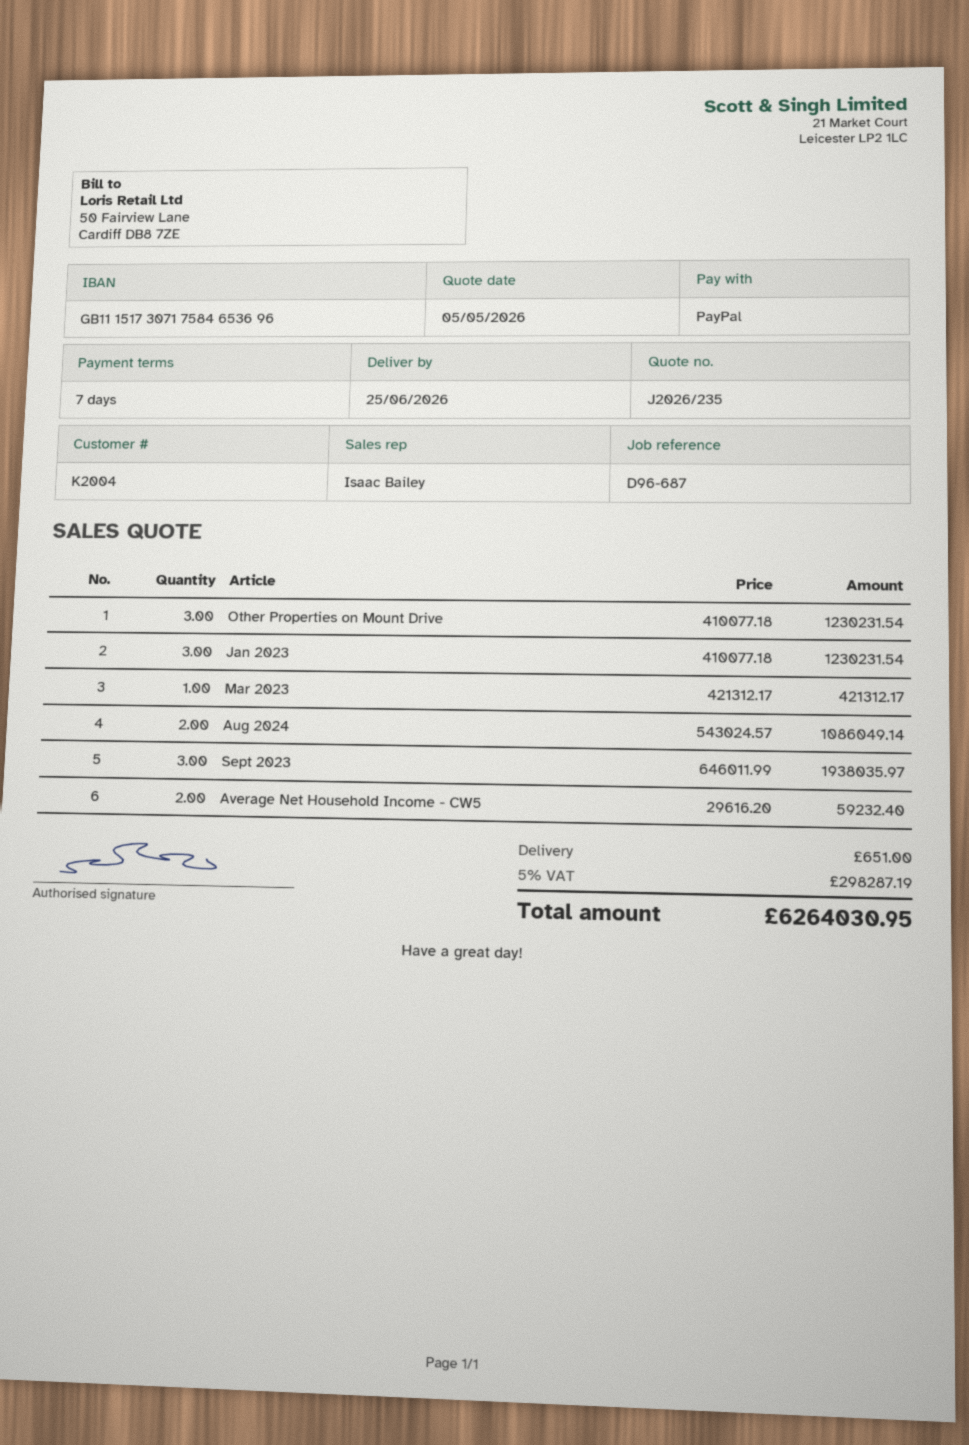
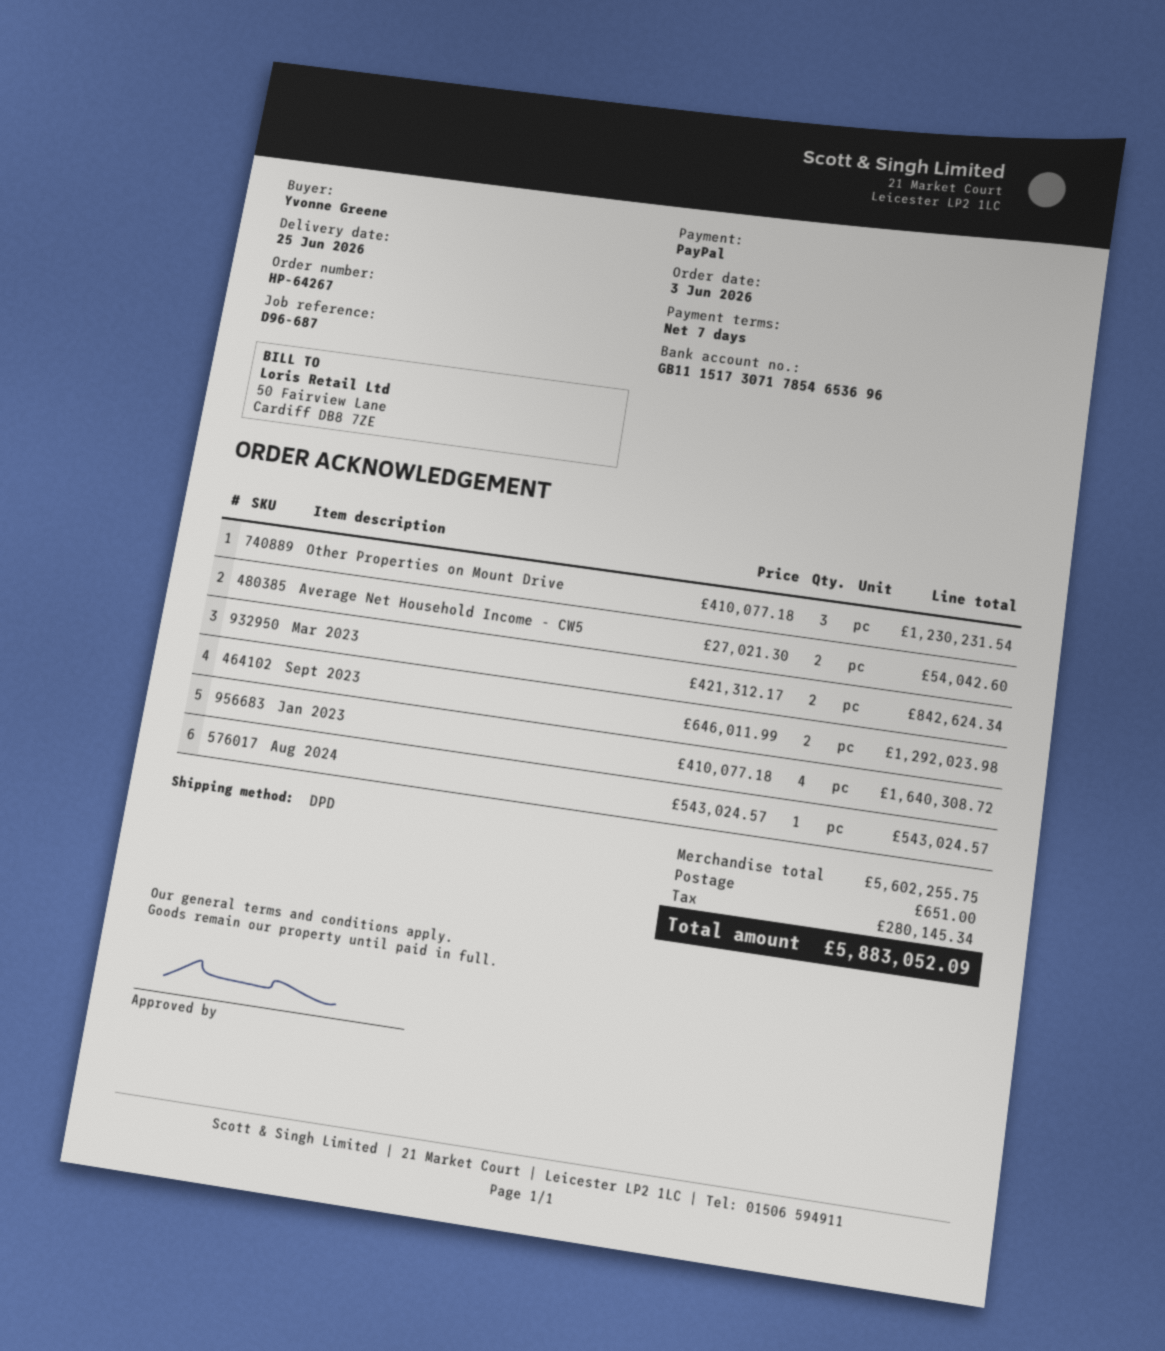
bank account: GB11151730717584653696 -> GB11151730717854653696
Jan 2023: 3 x 410077.18 = 1230231.54 -> 4 x 410077.18 = 1640308.72
Mar 2023: 1 x 421312.17 = 421312.17 -> 2 x 421312.17 = 842624.34
Aug 2024: 2 x 543024.57 = 1086049.14 -> 1 x 543024.57 = 543024.57
Sept 2023: 3 x 646011.99 = 1938035.97 -> 2 x 646011.99 = 1292023.98
Average Net Household Income - CW5: 2 x 29616.20 = 59232.40 -> 2 x 27021.30 = 54042.60
tax: 298287.19 -> 280145.34
total: 6264030.95 -> 5883052.09

